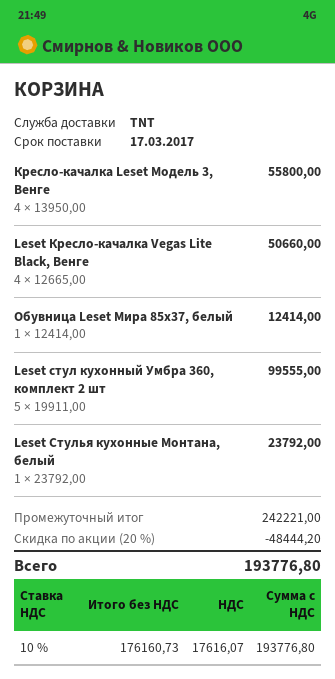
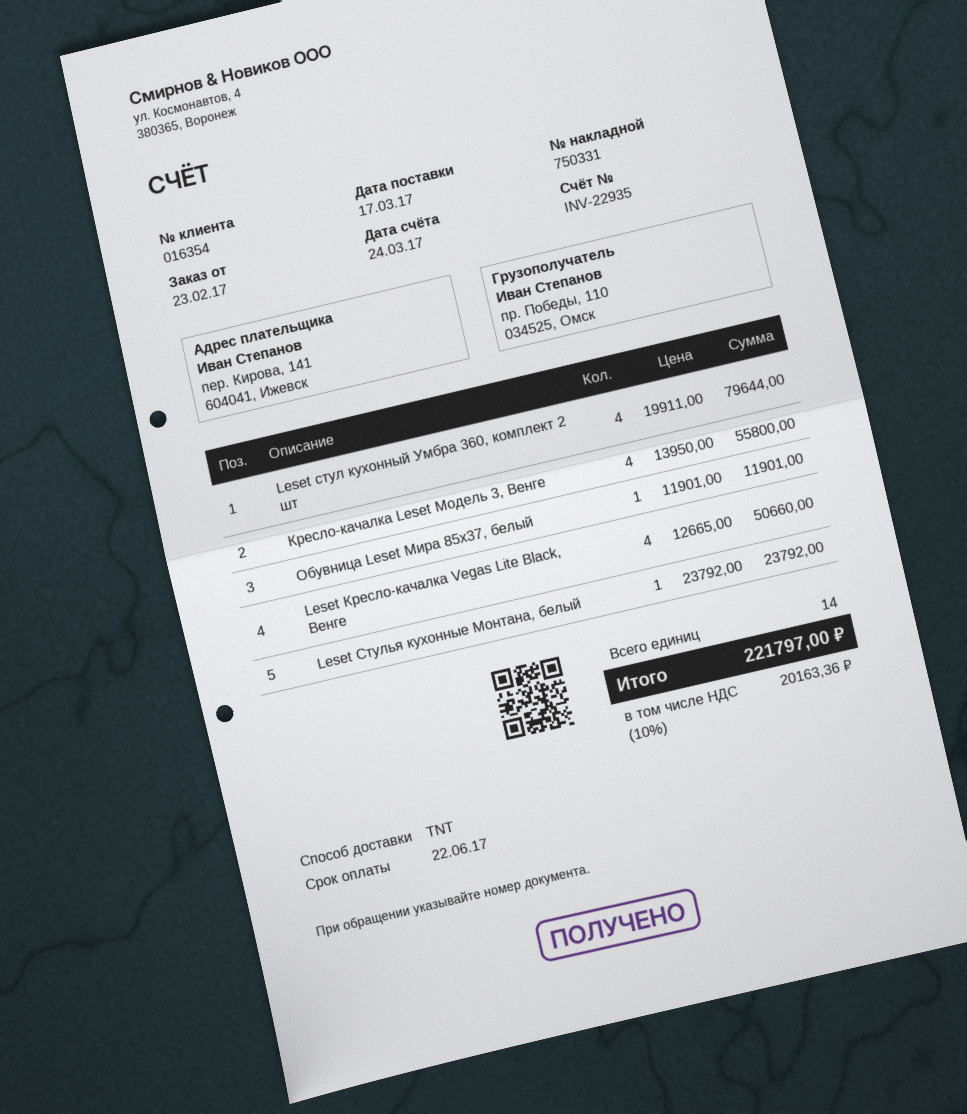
Обувница Leset Мира 85х37, белый: 1 x 12414.00 = 12414.00 -> 1 x 11901.00 = 11901.00
Leset стул кухонный Умбра 360, комплект 2 шт: 5 x 19911.00 = 99555.00 -> 4 x 19911.00 = 79644.00
discount: 20% = 48444.20 -> none
tax: 10% = 17616.07 -> 10% = 20163.36
total: 193776.80 -> 221797.00

